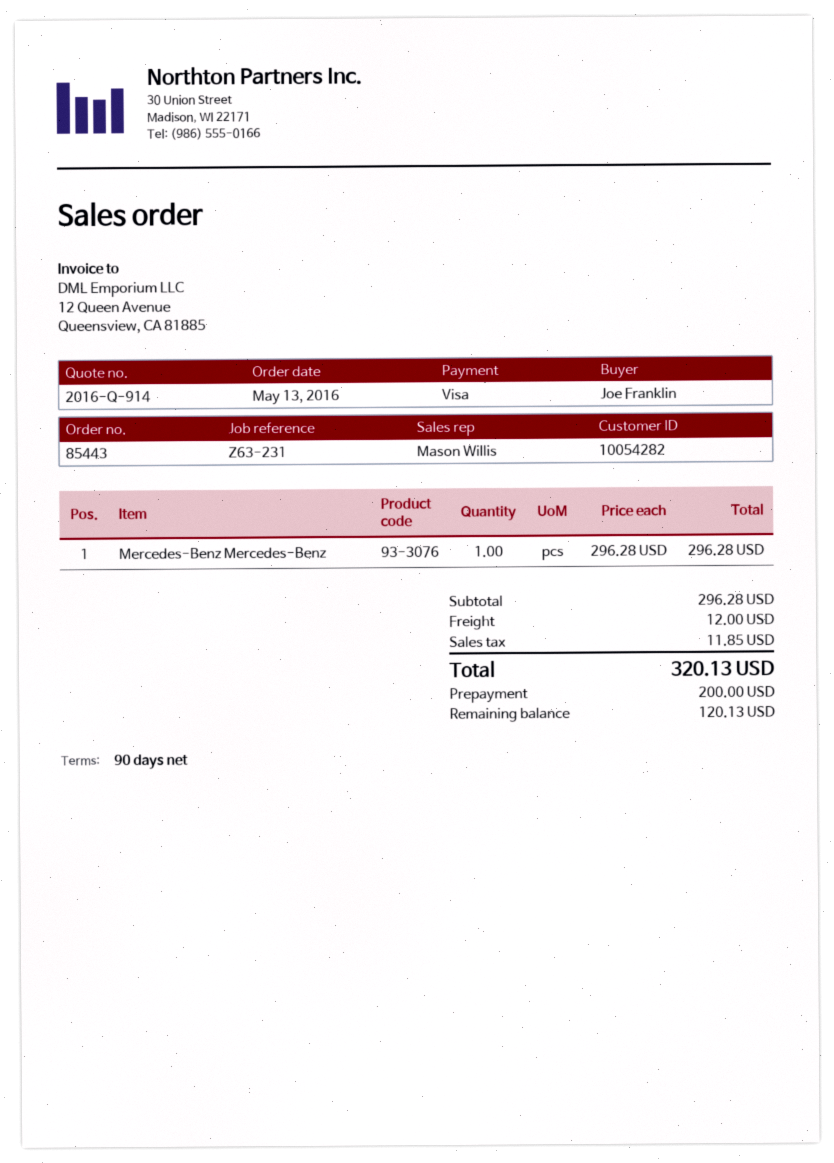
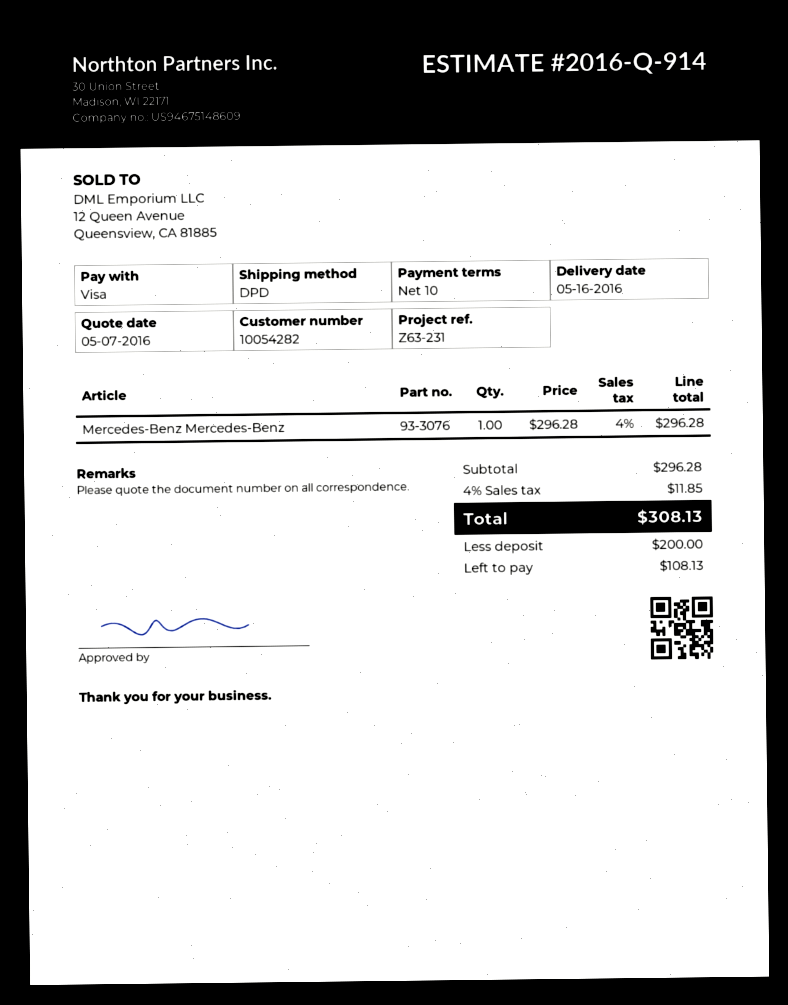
payment terms: 90 days -> 10 days
shipping: 12.00 -> none
total: 320.13 -> 308.13
balance: 120.13 -> 108.13

